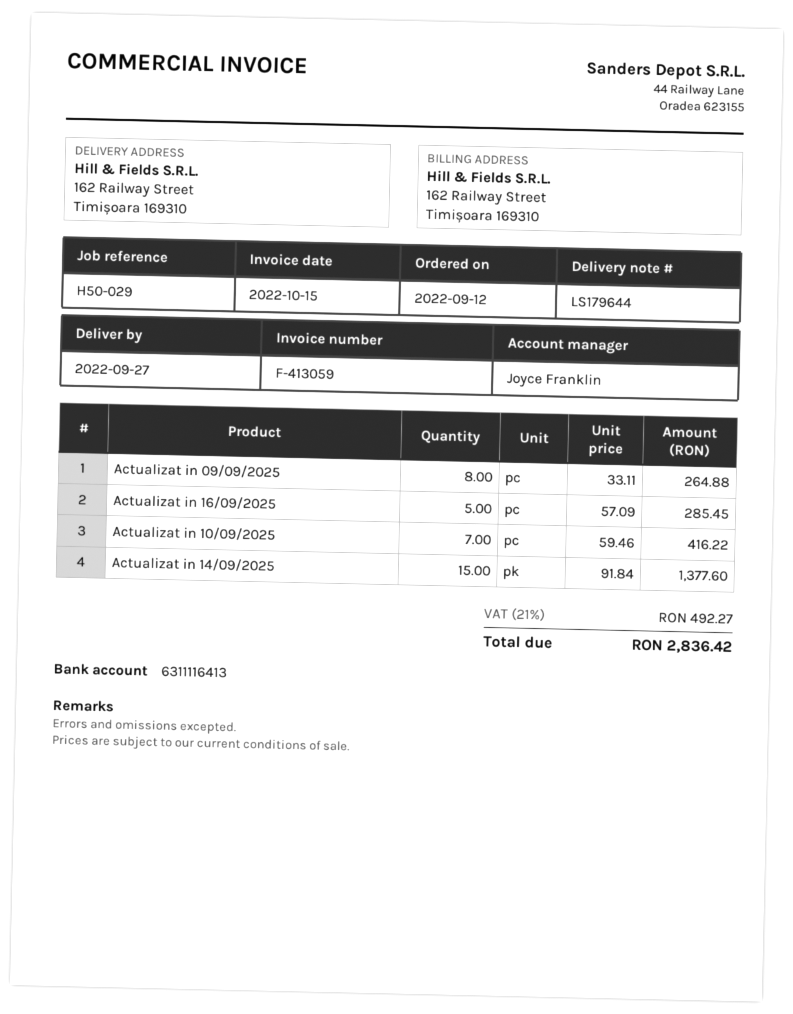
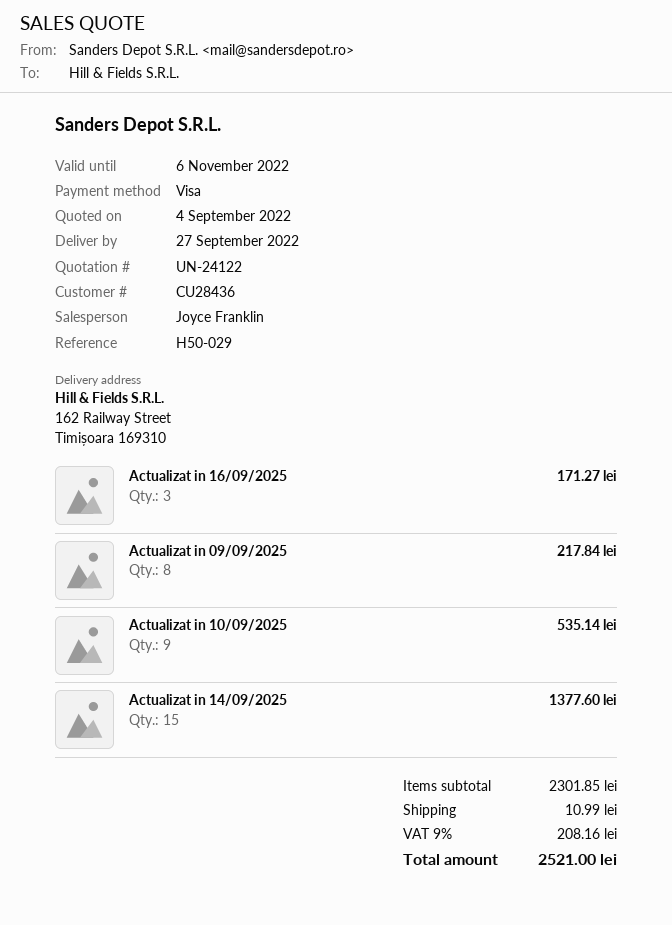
Actualizat in 09/09/2025: 8 for 264.88 -> 8 for 217.84
Actualizat in 16/09/2025: 5 for 285.45 -> 3 for 171.27
Actualizat in 10/09/2025: 7 for 416.22 -> 9 for 535.14
shipping: none -> 10.99
tax: 21% = 492.27 -> 9% = 208.16
total: 2836.42 -> 2521.00

